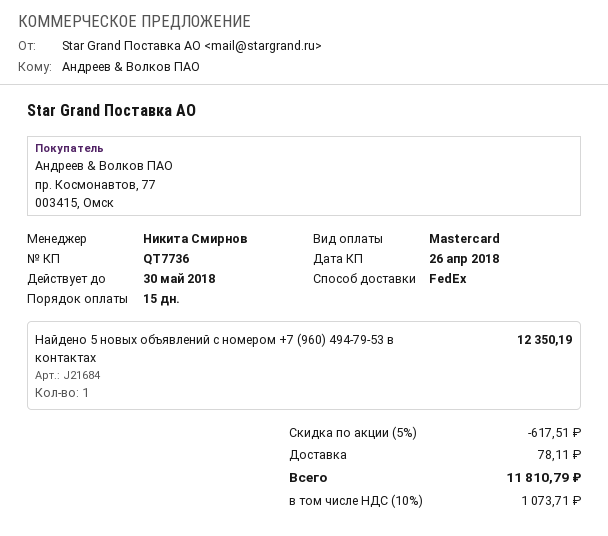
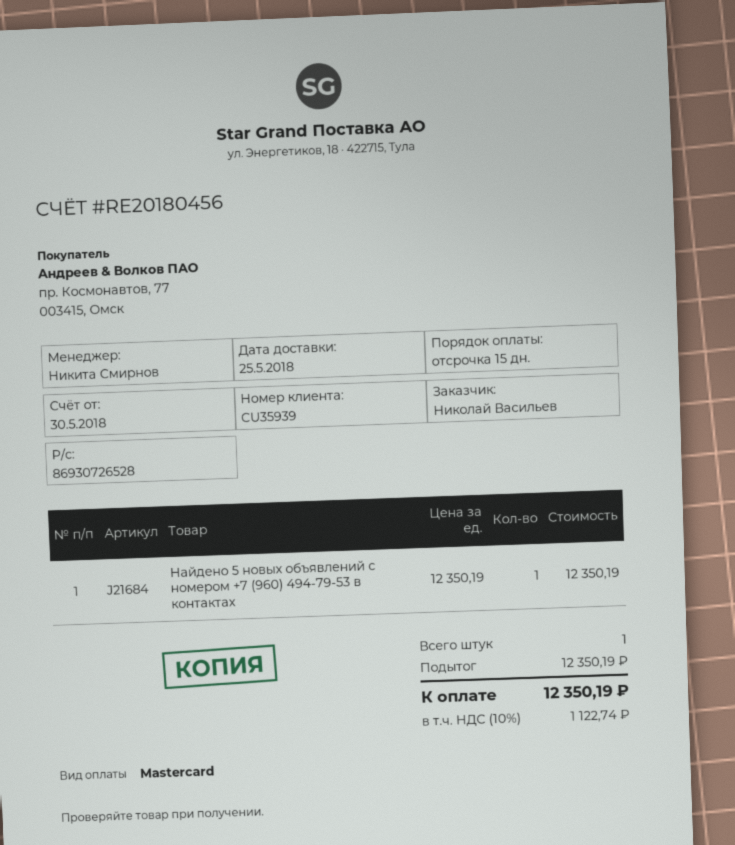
discount: 5% = 617.51 -> none
shipping: 78.11 -> none
tax: 10% = 1073.71 -> 10% = 1122.74
total: 11810.79 -> 12350.19

